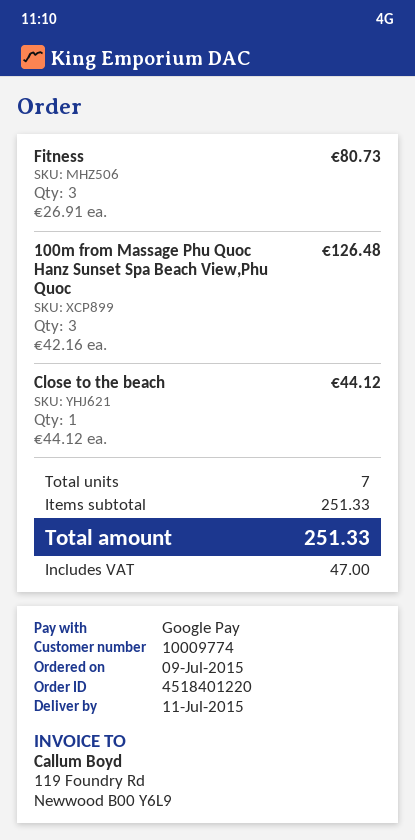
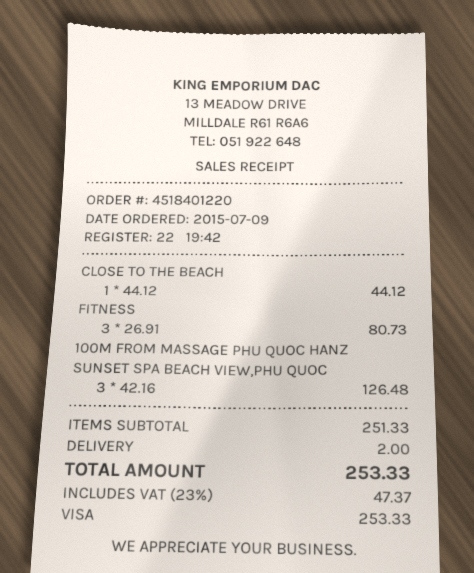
payment method: Google Pay -> Visa
shipping: none -> 2.00
tax: 47.00 -> 47.37
total: 251.33 -> 253.33

